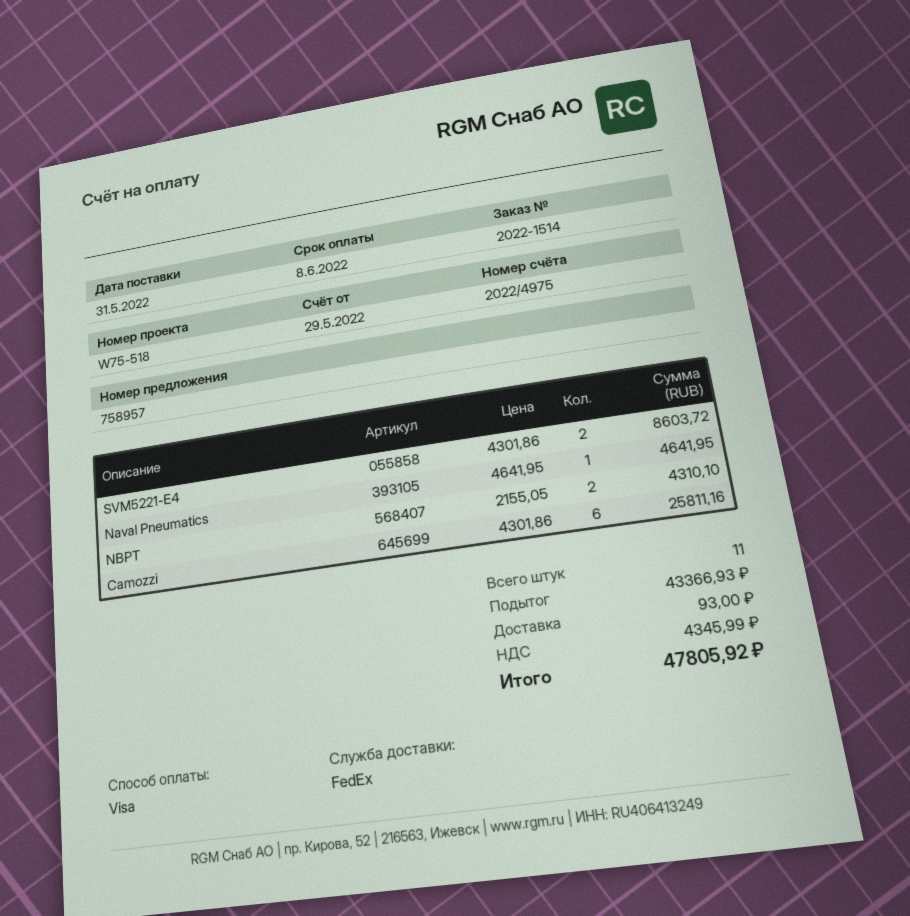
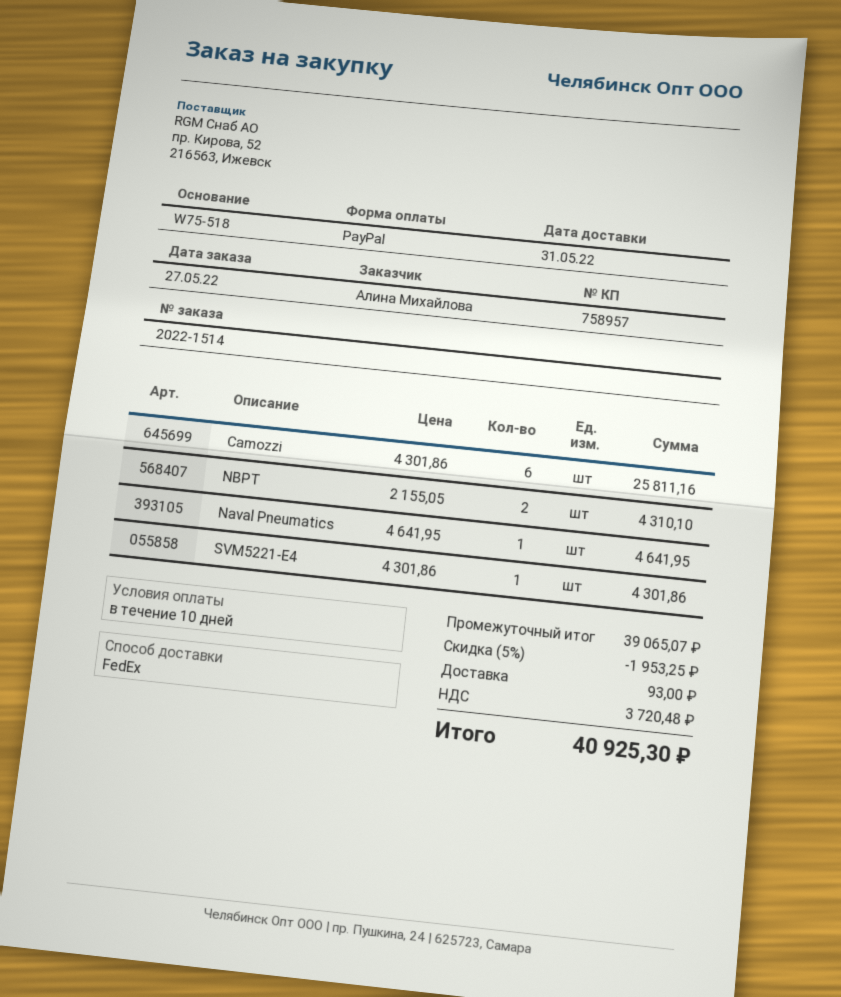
payment method: Visa -> PayPal
SVM5221-E4: 2 x 4301.86 = 8603.72 -> 1 x 4301.86 = 4301.86
subtotal: 43366.93 -> 39065.07
discount: none -> 5% = 1953.25
tax: 4345.99 -> 3720.48
total: 47805.92 -> 40925.30

